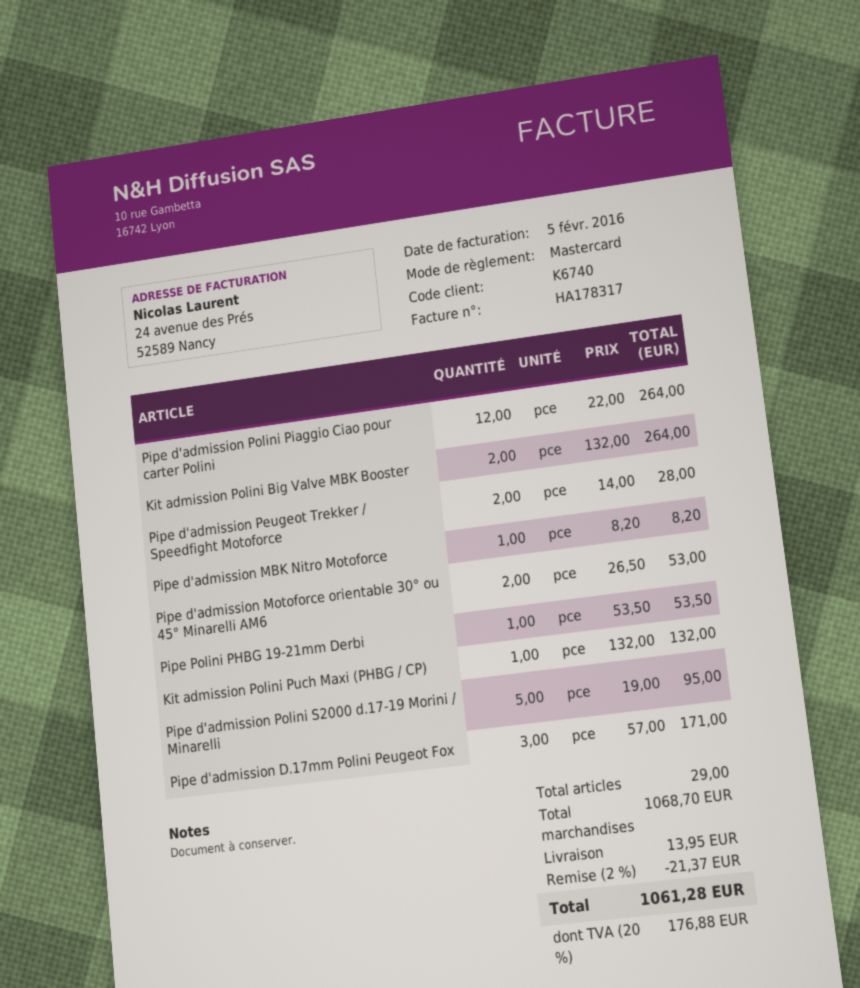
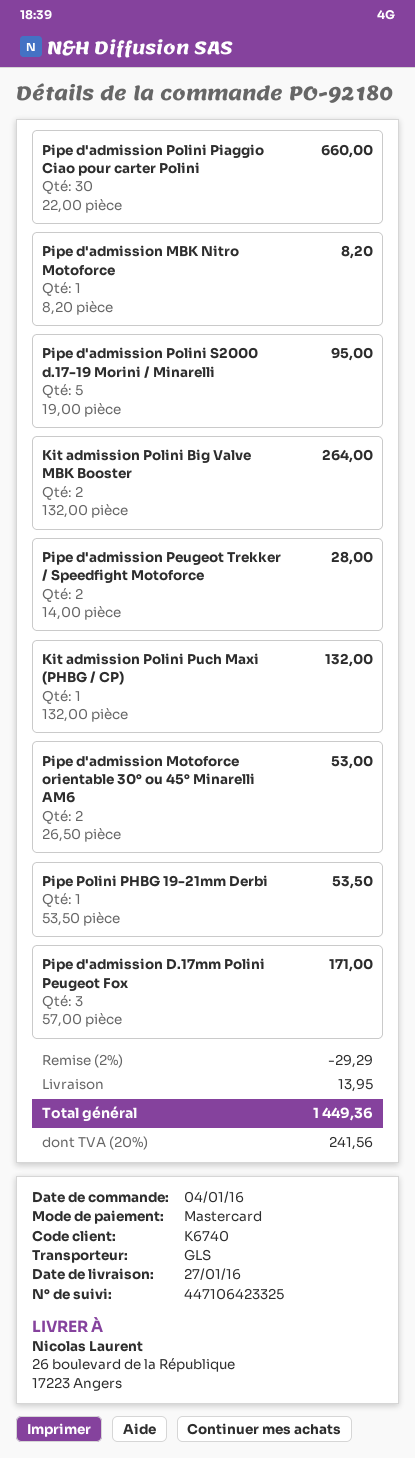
Pipe d'admission Polini Piaggio Ciao pour carter Polini: 12 x 22.00 = 264.00 -> 30 x 22.00 = 660.00
discount: 2% = 21.37 -> 2% = 29.29
tax: 20% = 176.88 -> 20% = 241.56
total: 1061.28 -> 1449.36

